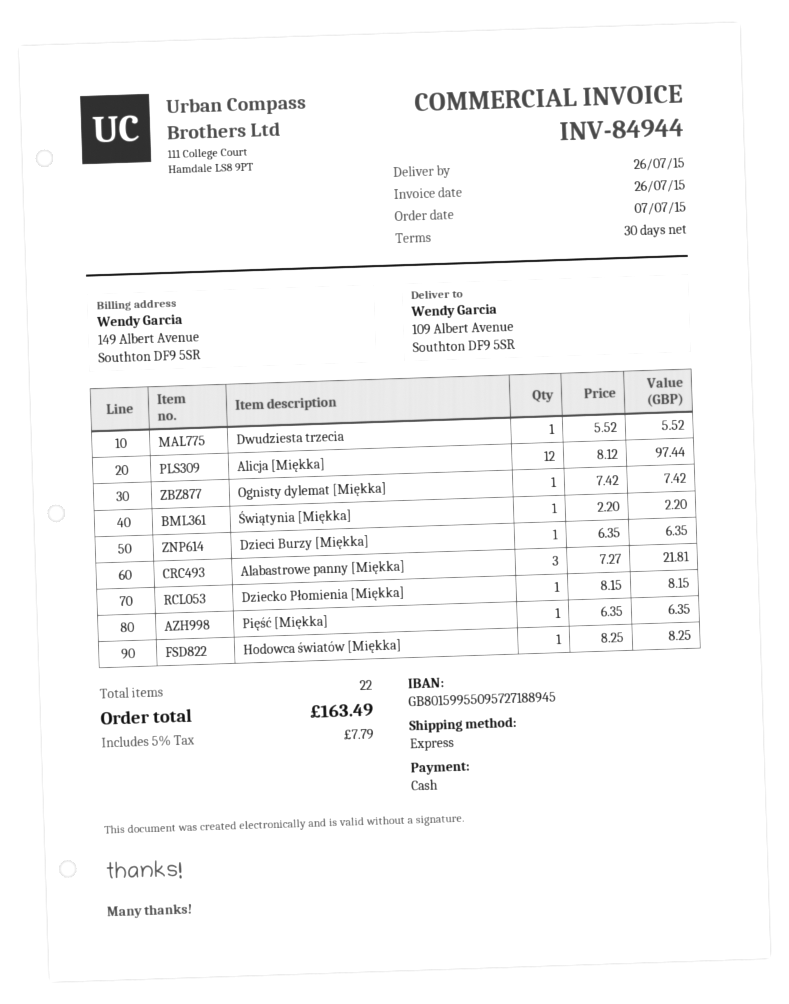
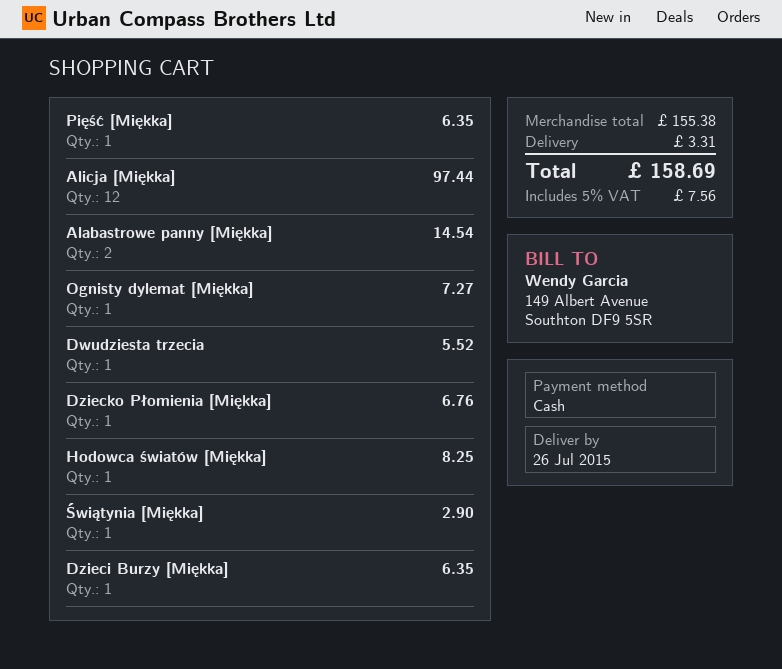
Ognisty dylemat [Miękka]: 1 for 7.42 -> 1 for 7.27
Świątynia [Miękka]: 1 for 2.20 -> 1 for 2.90
Alabastrowe panny [Miękka]: 3 for 21.81 -> 2 for 14.54
Dziecko Płomienia [Miękka]: 1 for 8.15 -> 1 for 6.76
shipping: none -> 3.31
tax: 5% = 7.79 -> 5% = 7.56
total: 163.49 -> 158.69

